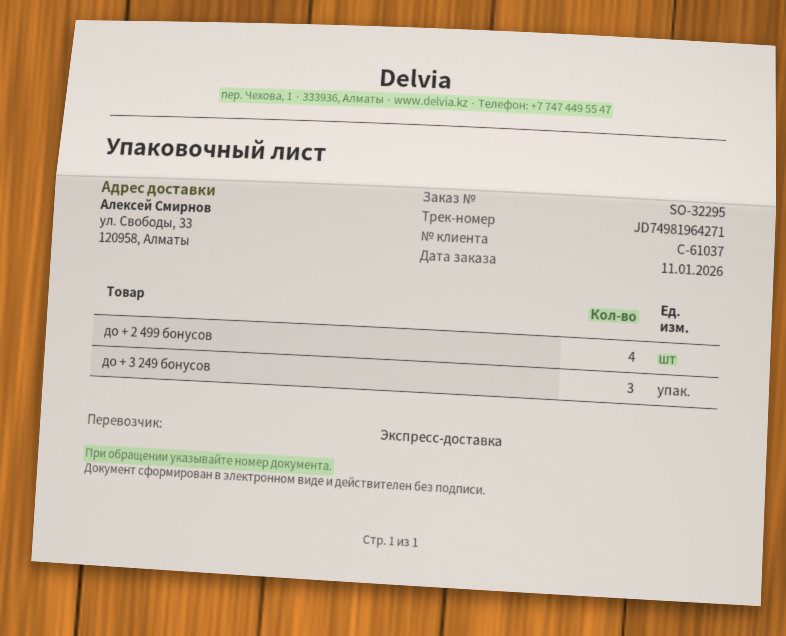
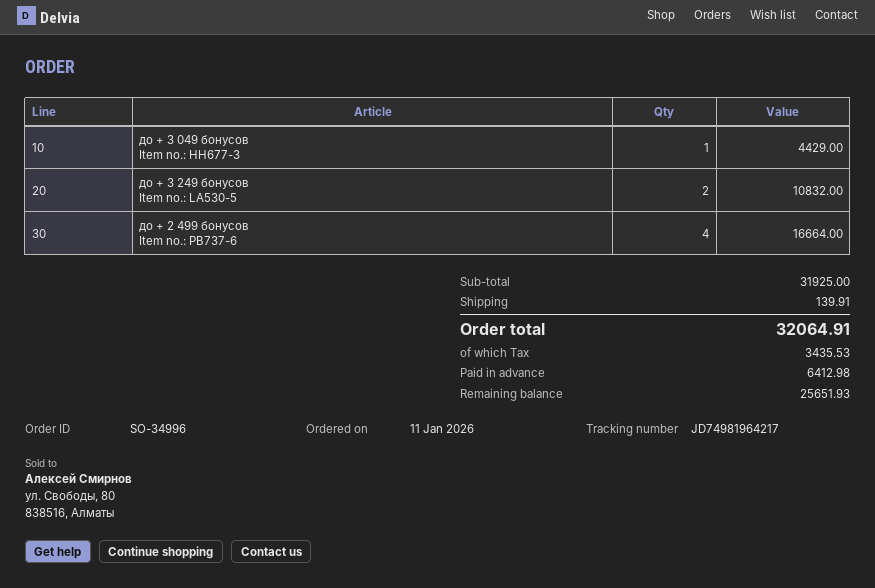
order number: SO-32295 -> SO-34996
tracking number: JD74981964271 -> JD74981964217
до + 3 249 бонусов: 3 -> 2
до + 3 049 бонусов: none -> 1

